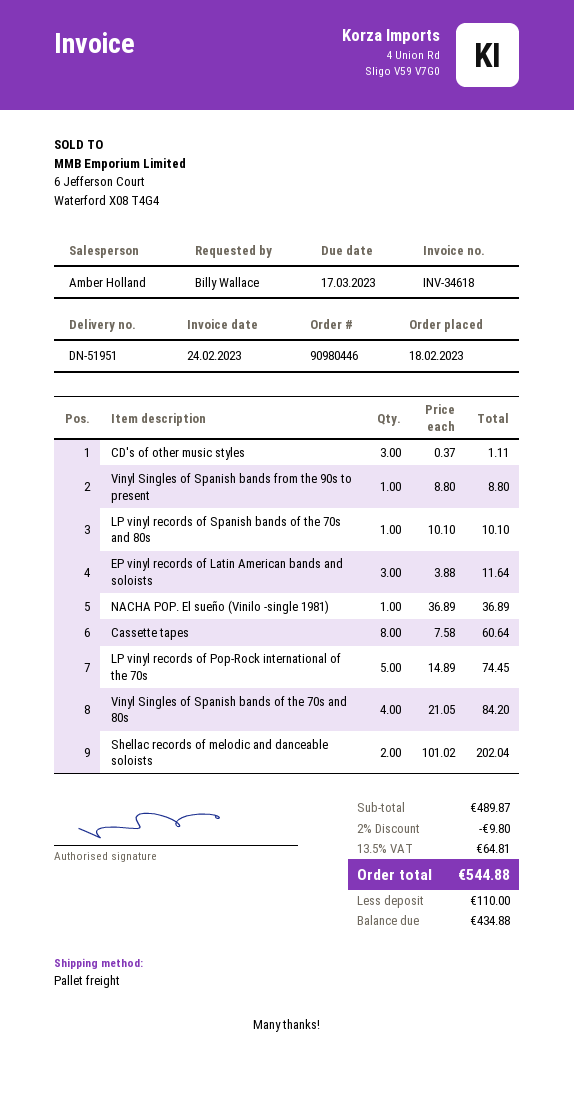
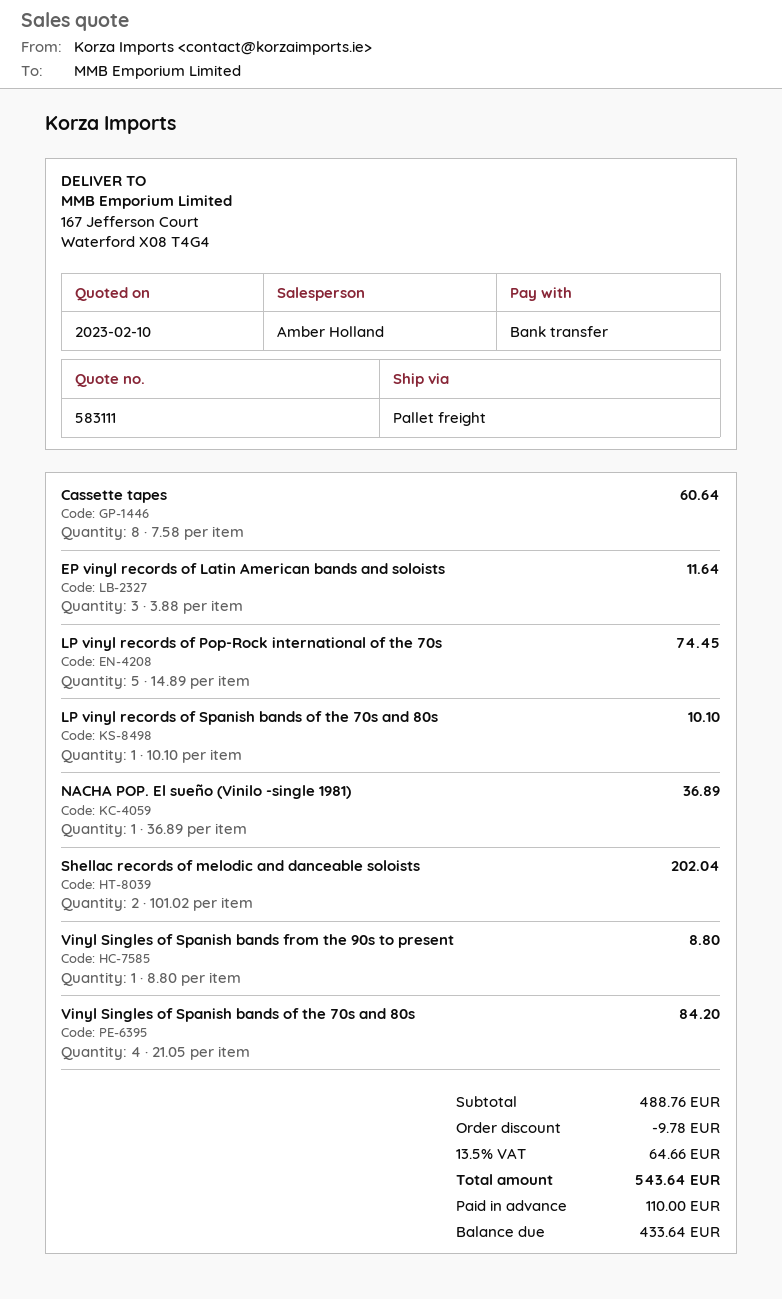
CD's of other music styles: 3 x 0.37 = 1.11 -> none
subtotal: 489.87 -> 488.76
discount: 9.80 -> 9.78
tax: 13.5% = 64.81 -> 13.5% = 64.66
total: 544.88 -> 543.64
balance: 434.88 -> 433.64

